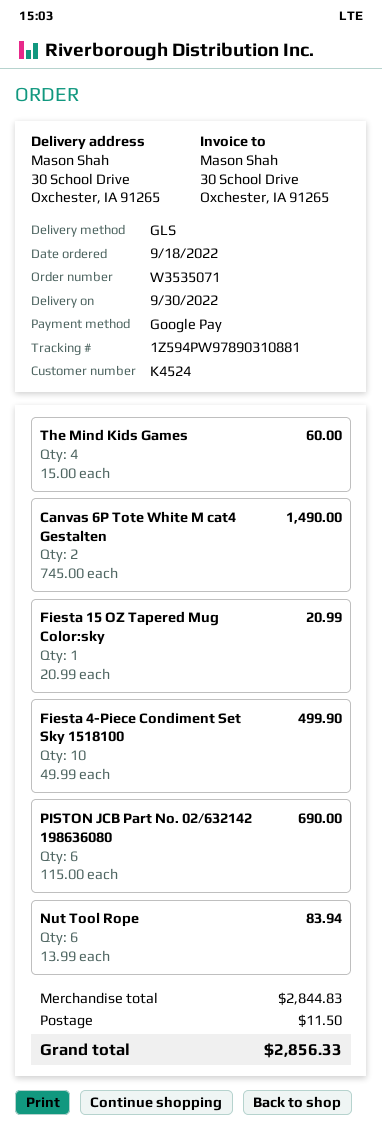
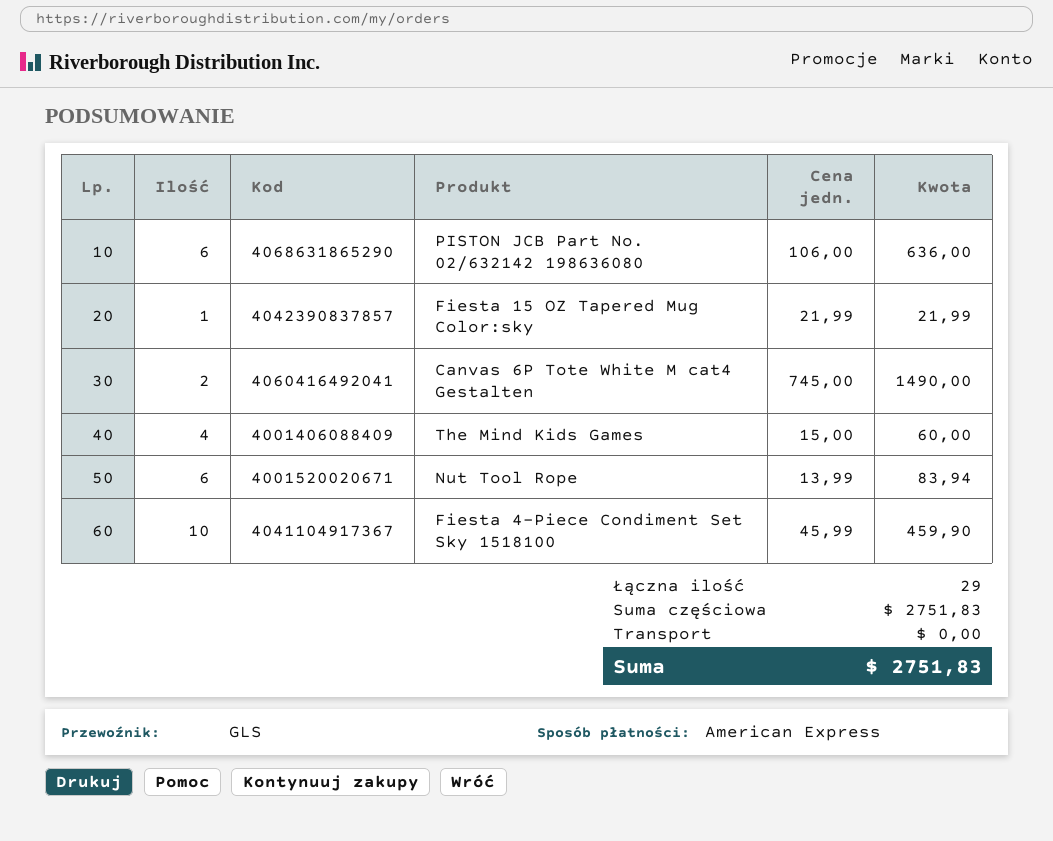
payment method: Google Pay -> American Express
Fiesta 15 OZ Tapered Mug Color:sky: 1 x 20.99 = 20.99 -> 1 x 21.99 = 21.99
Fiesta 4-Piece Condiment Set Sky 1518100: 10 x 49.99 = 499.90 -> 10 x 45.99 = 459.90
PISTON JCB Part No. 02/632142 198636080: 6 x 115.00 = 690.00 -> 6 x 106.00 = 636.00
subtotal: 2844.83 -> 2751.83
shipping: 11.50 -> 0.00
total: 2856.33 -> 2751.83

